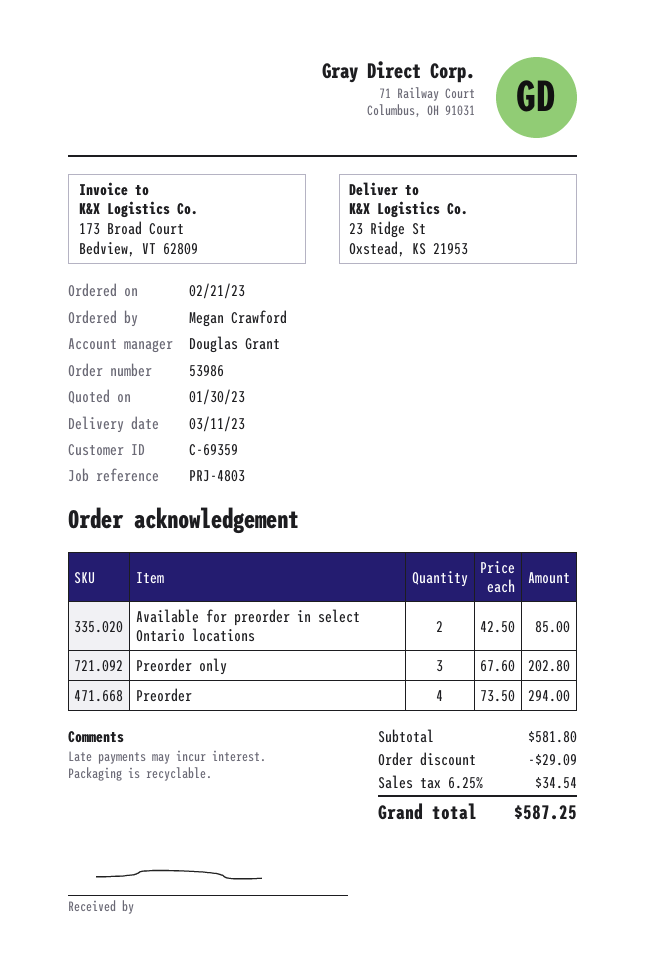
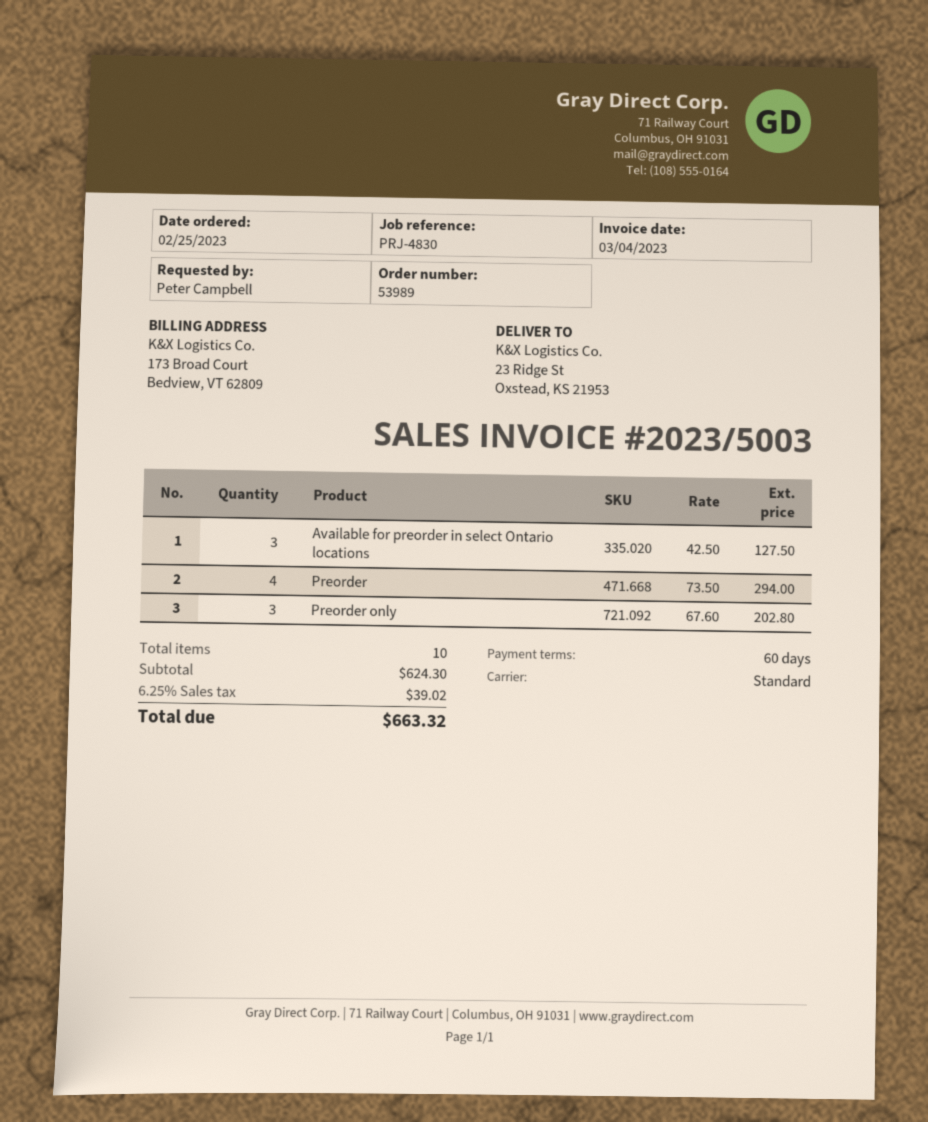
order number: 53986 -> 53989
order date: 2023-02-21 -> 2023-02-25
reference: PRJ-4803 -> PRJ-4830
ordered by: Megan Crawford -> Peter Campbell
Available for preorder in select Ontario locations: 2 x 42.50 = 85.00 -> 3 x 42.50 = 127.50
subtotal: 581.80 -> 624.30
discount: 29.09 -> none
tax: 6.25% = 34.54 -> 6.25% = 39.02
total: 587.25 -> 663.32

